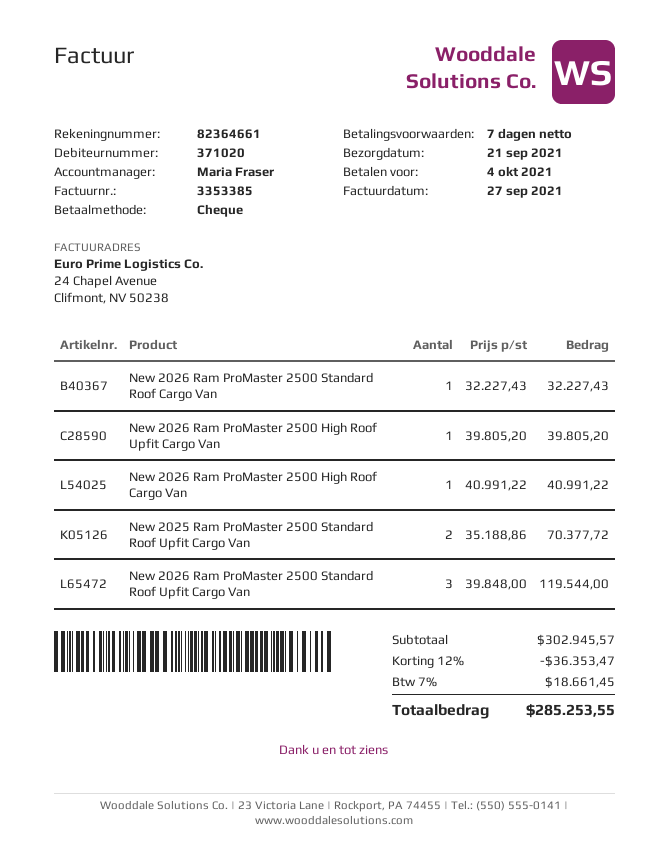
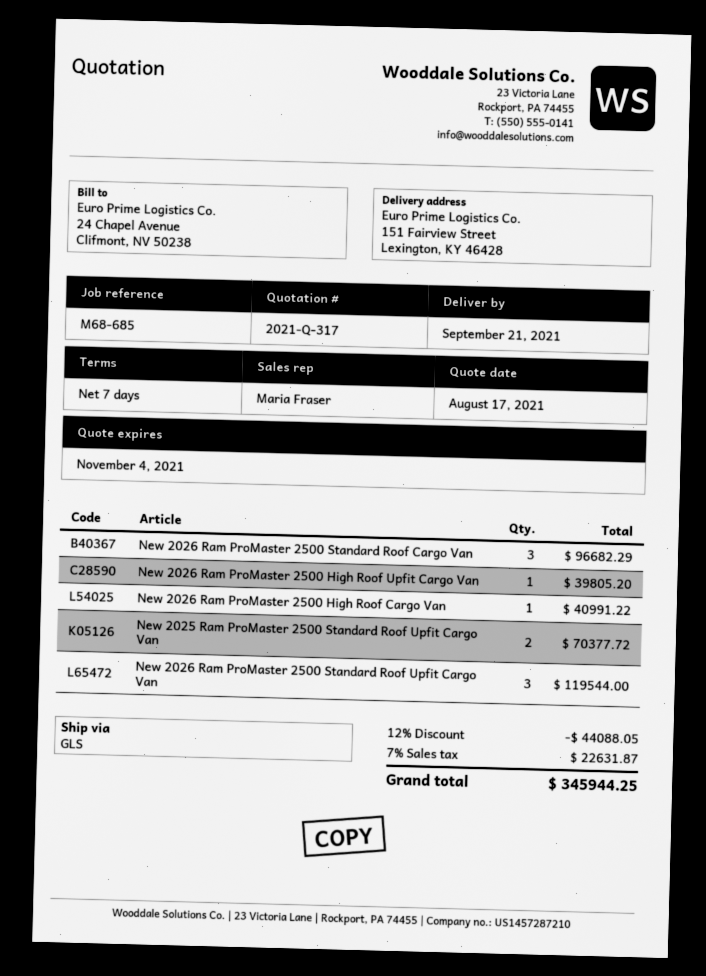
New 2026 Ram ProMaster 2500 Standard Roof Cargo Van: 1 for 32227.43 -> 3 for 96682.29
discount: 12% = 36353.47 -> 12% = 44088.05
tax: 7% = 18661.45 -> 7% = 22631.87
total: 285253.55 -> 345944.25

